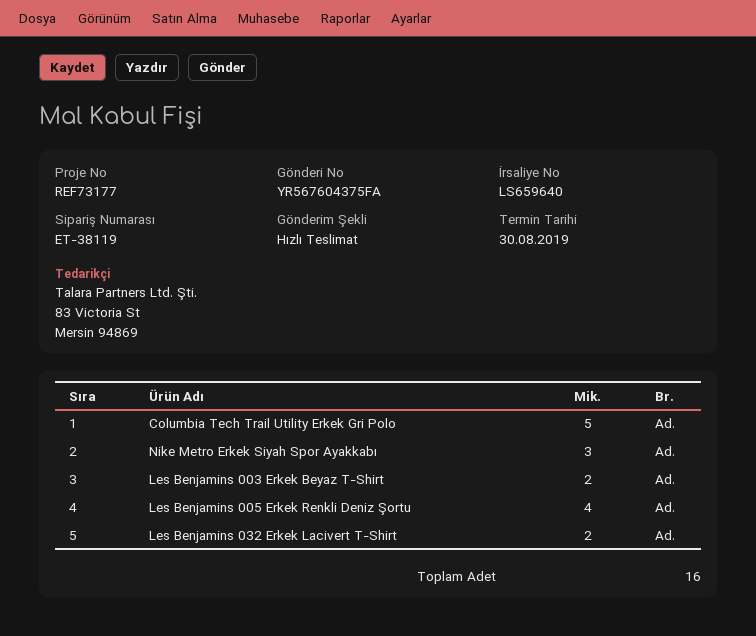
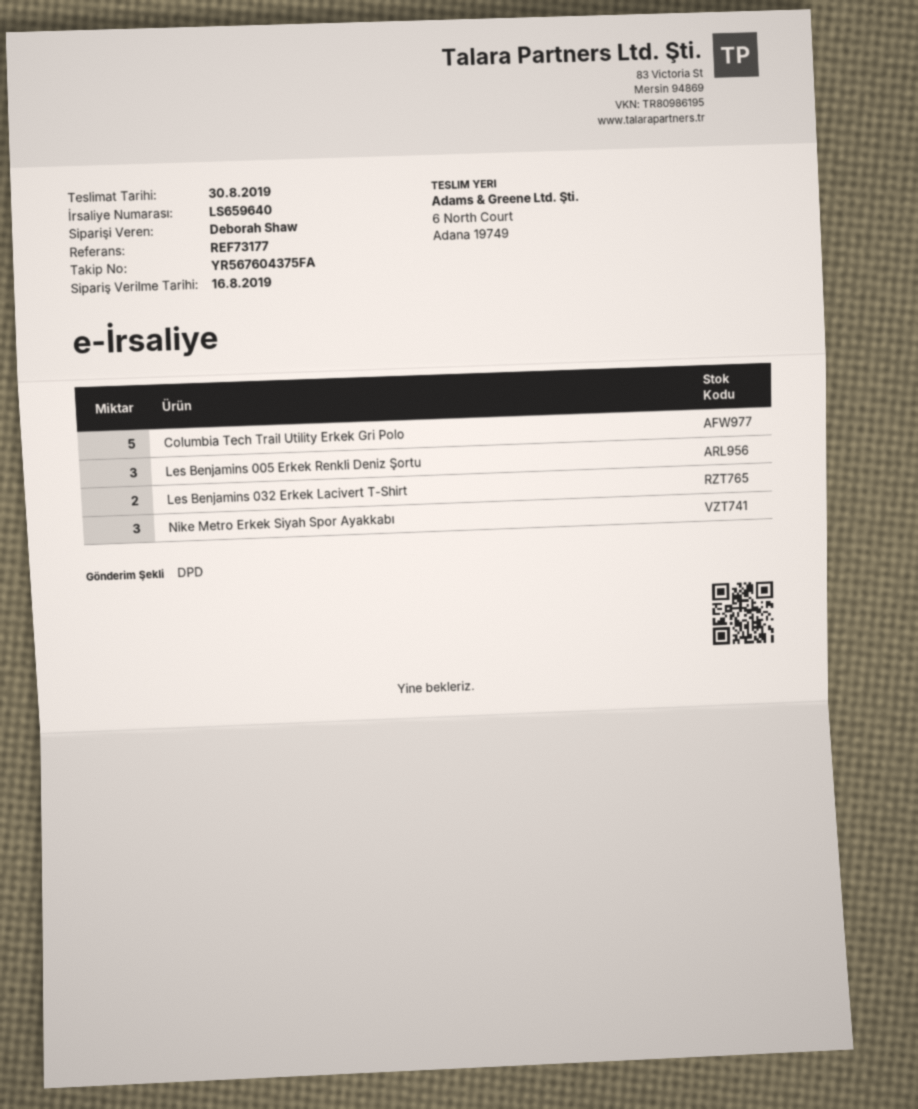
shipping method: express -> DPD
Les Benjamins 003 Erkek Beyaz T-Shirt: 2 -> none
Les Benjamins 005 Erkek Renkli Deniz Şortu: 4 -> 3

